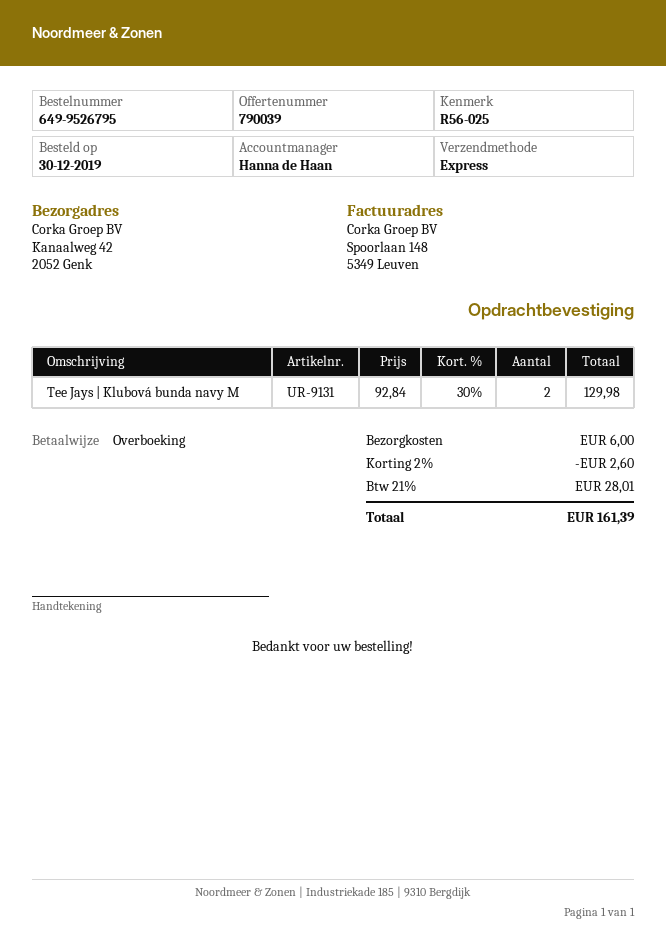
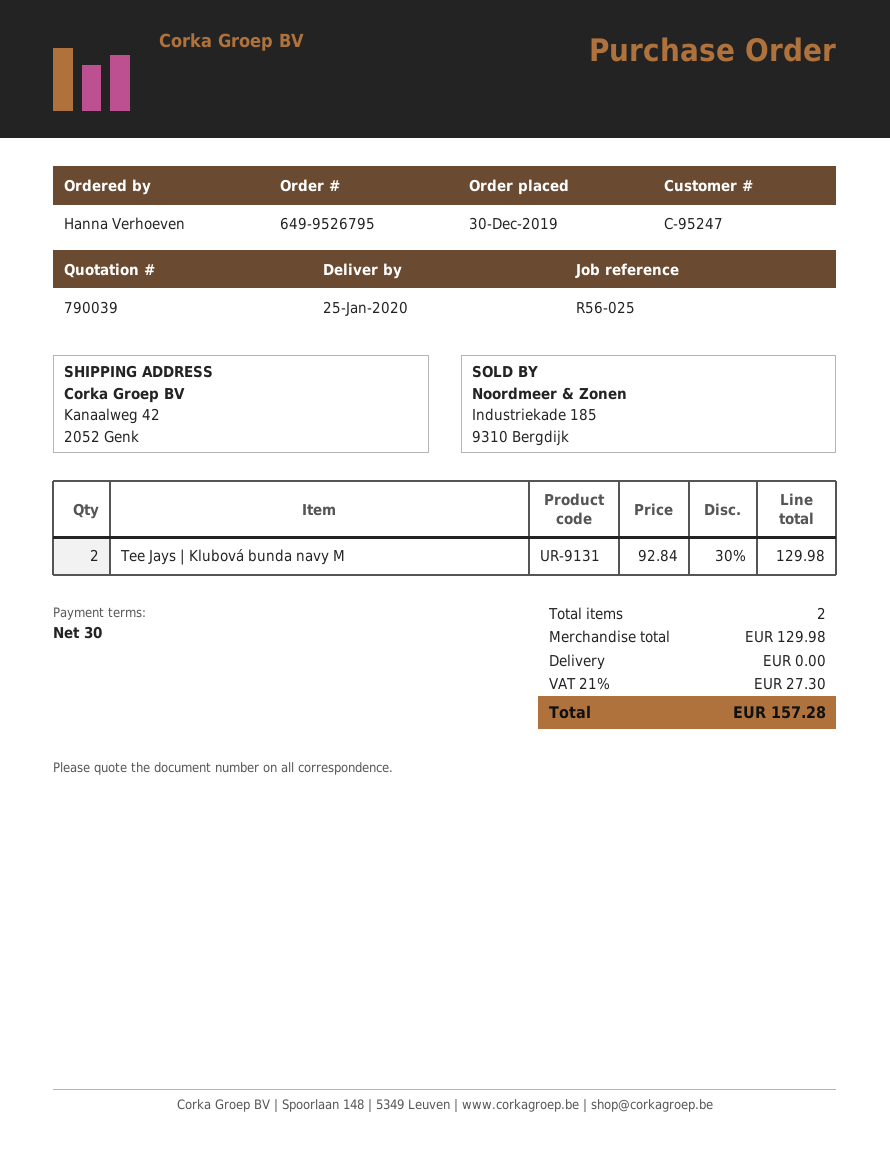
discount: 2% = 2.60 -> none
shipping: 6.00 -> 0.00
tax: 21% = 28.01 -> 21% = 27.30
total: 161.39 -> 157.28

